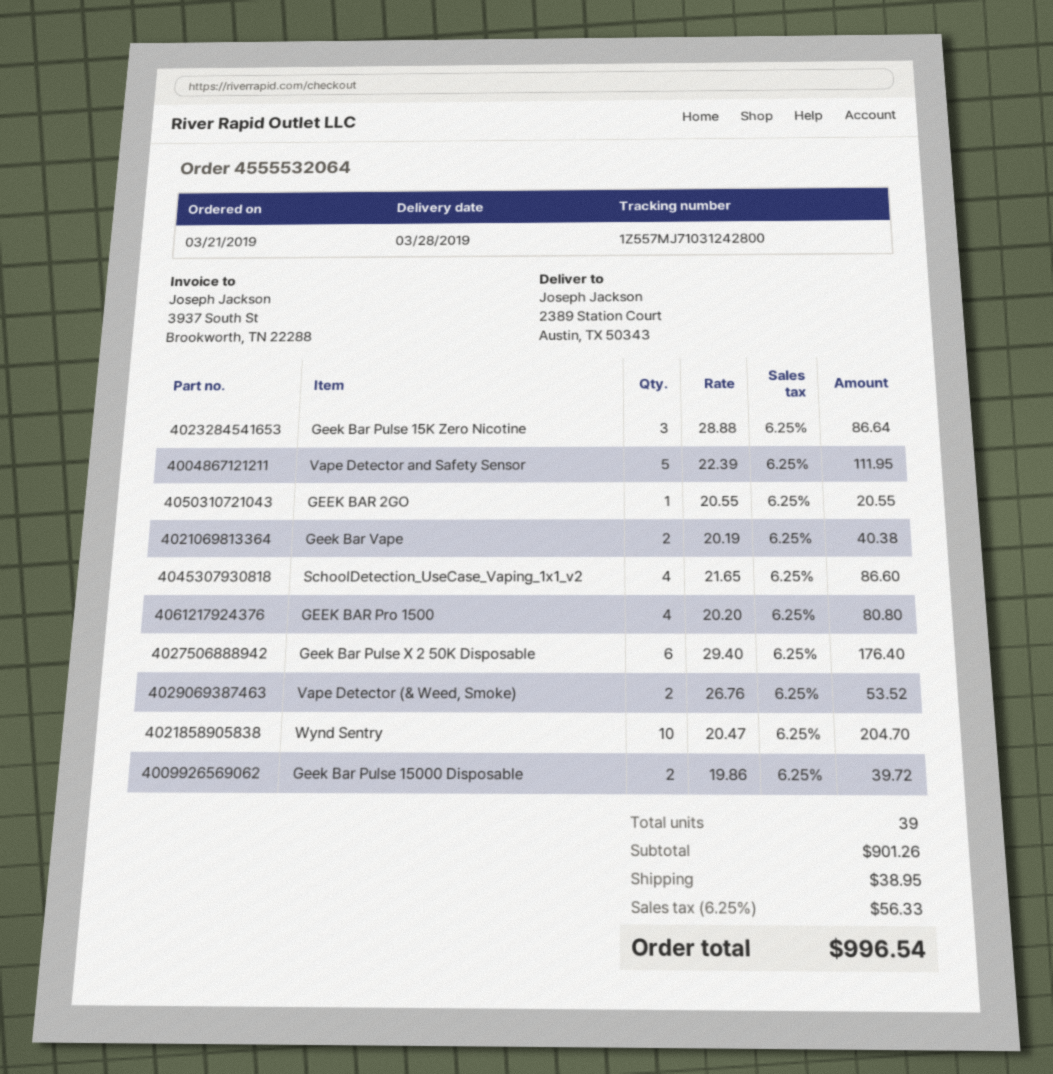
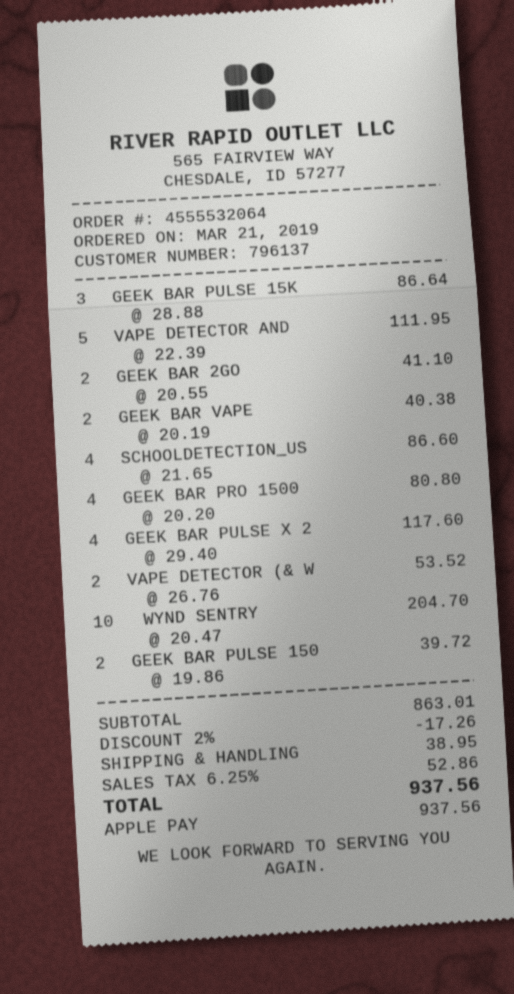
GEEK BAR 2GO: 1 x 20.55 = 20.55 -> 2 x 20.55 = 41.10
Geek Bar Pulse X 2 50K Disposable: 6 x 29.40 = 176.40 -> 4 x 29.40 = 117.60
subtotal: 901.26 -> 863.01
discount: none -> 2% = 17.26
tax: 6.25% = 56.33 -> 6.25% = 52.86
total: 996.54 -> 937.56

